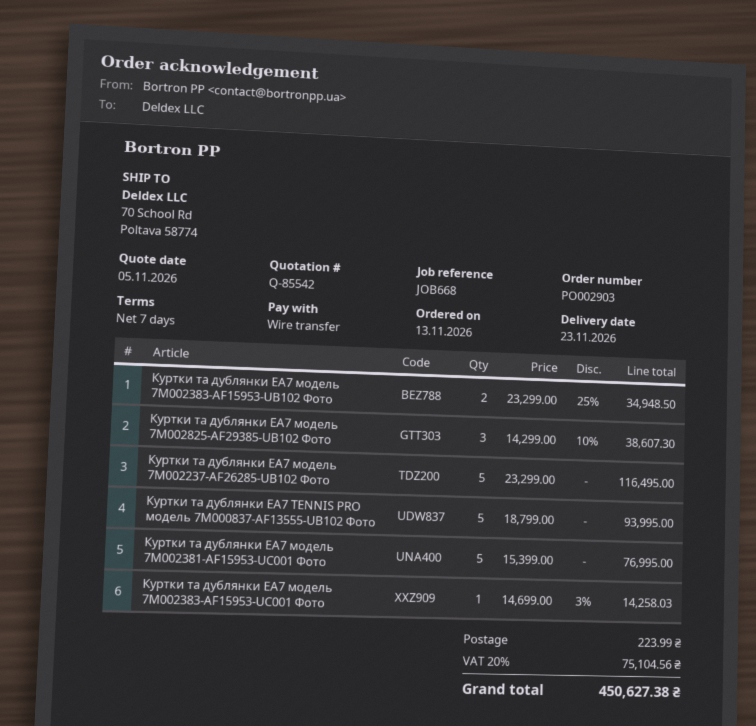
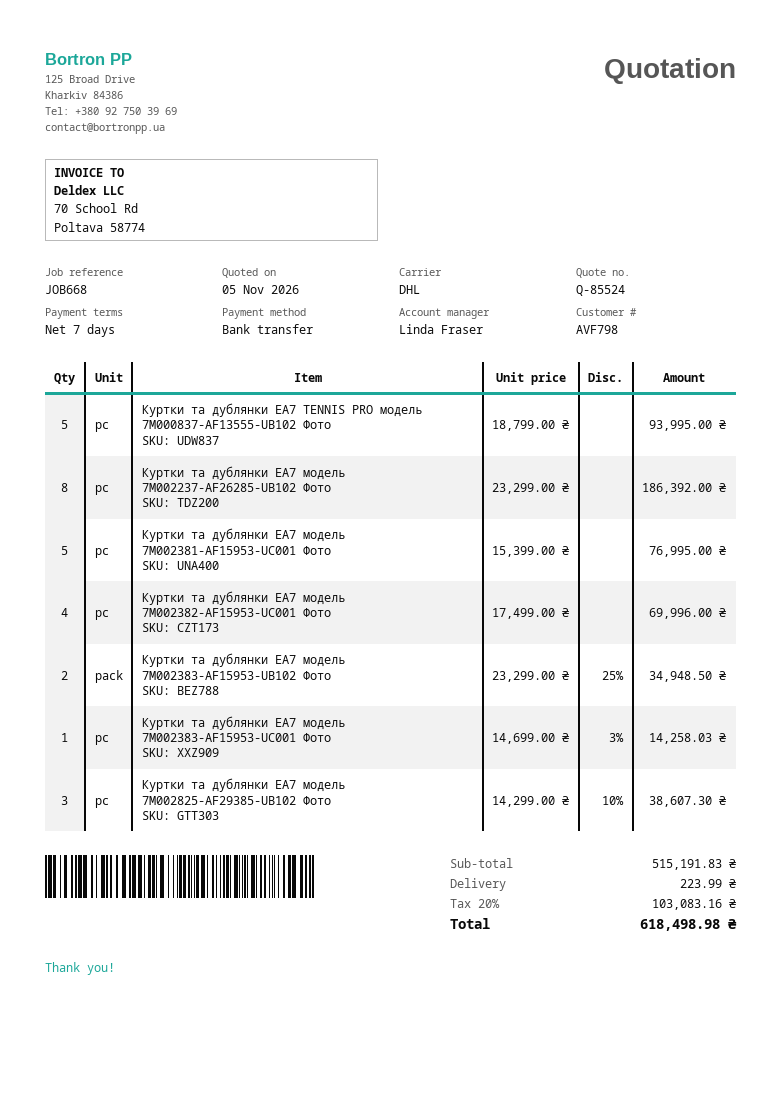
quote number: Q-85542 -> Q-85524
Куртки та дублянки EA7 модель 7M002237-AF26285-UB102 Фото: 5 x 23299.00 = 116495.00 -> 8 x 23299.00 = 186392.00
Куртки та дублянки EA7 модель 7M002382-AF15953-UC001 Фото: none -> 4 x 17499.00 = 69996.00
tax: 20% = 75104.56 -> 20% = 103083.16
total: 450627.38 -> 618498.98

